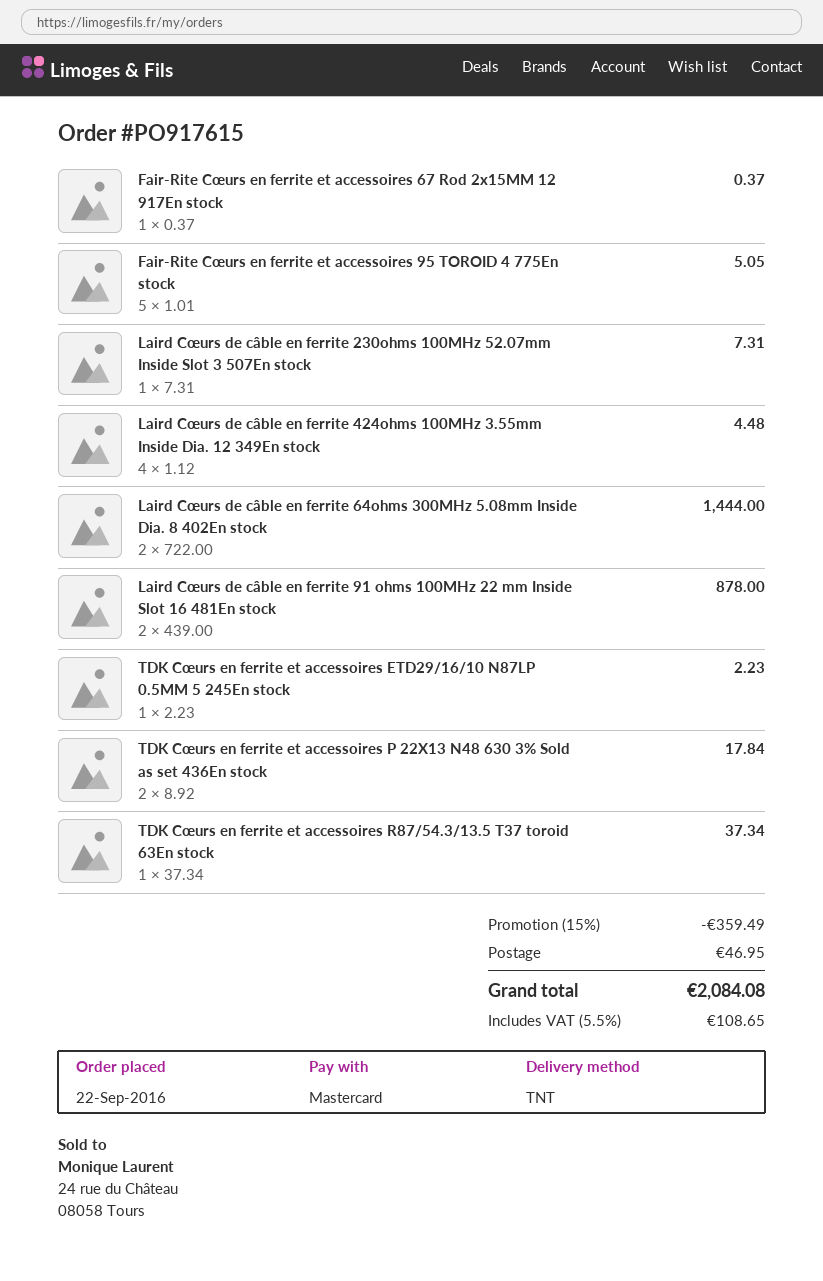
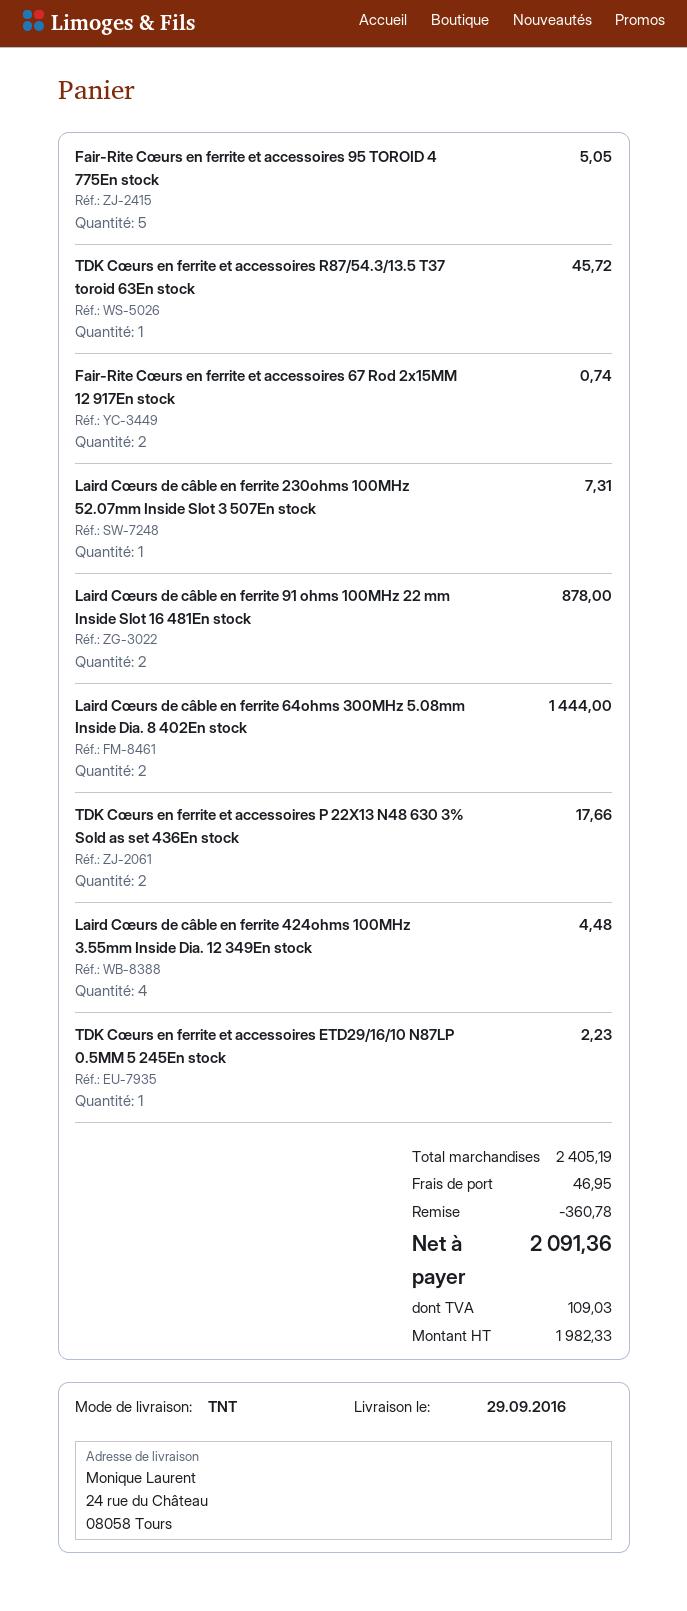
Fair-Rite Cœurs en ferrite et accessoires 67 Rod 2x15MM 12 917En stock: 1 for 0.37 -> 2 for 0.74
TDK Cœurs en ferrite et accessoires P 22X13 N48 630 3% Sold as set 436En stock: 2 for 17.84 -> 2 for 17.66
TDK Cœurs en ferrite et accessoires R87/54.3/13.5 T37 toroid 63En stock: 1 for 37.34 -> 1 for 45.72
discount: 359.49 -> 360.78
tax: 108.65 -> 109.03
total: 2084.08 -> 2091.36

